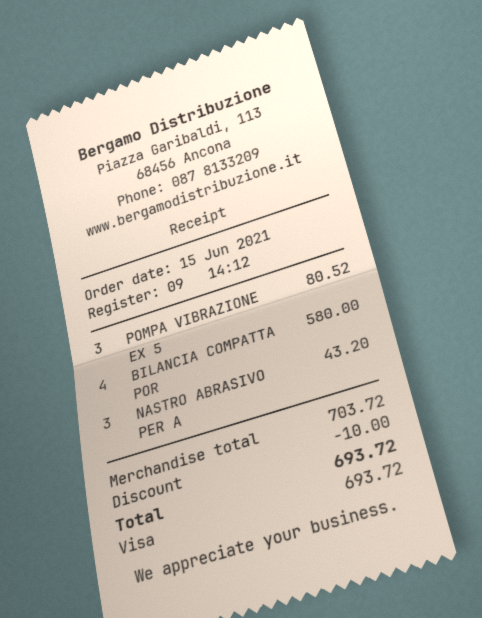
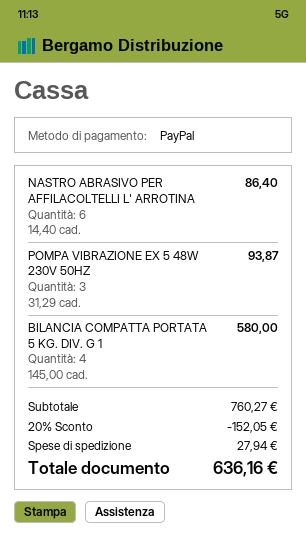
payment method: Visa -> PayPal
POMPA VIBRAZIONE EX 5: 3 for 80.52 -> 3 for 93.87
NASTRO ABRASIVO PER A: 3 for 43.20 -> 6 for 86.40
subtotal: 703.72 -> 760.27
discount: 10.00 -> 152.05
shipping: none -> 27.94
total: 693.72 -> 636.16

